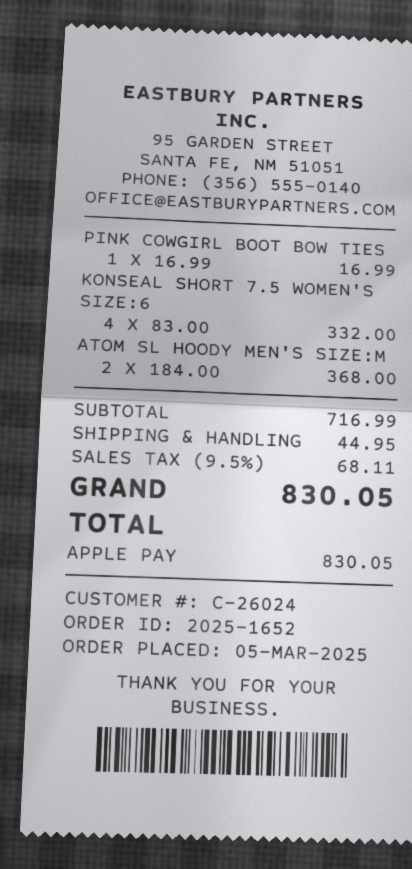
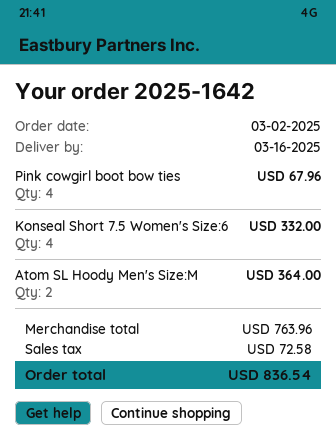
order number: 2025-1652 -> 2025-1642
order date: 2025-03-05 -> 2025-03-02
PINK COWGIRL BOOT BOW TIES: 1 for 16.99 -> 4 for 67.96
ATOM SL HOODY MEN'S SIZE:M: 2 for 368.00 -> 2 for 364.00
subtotal: 716.99 -> 763.96
shipping: 44.95 -> none
tax: 68.11 -> 72.58
total: 830.05 -> 836.54

